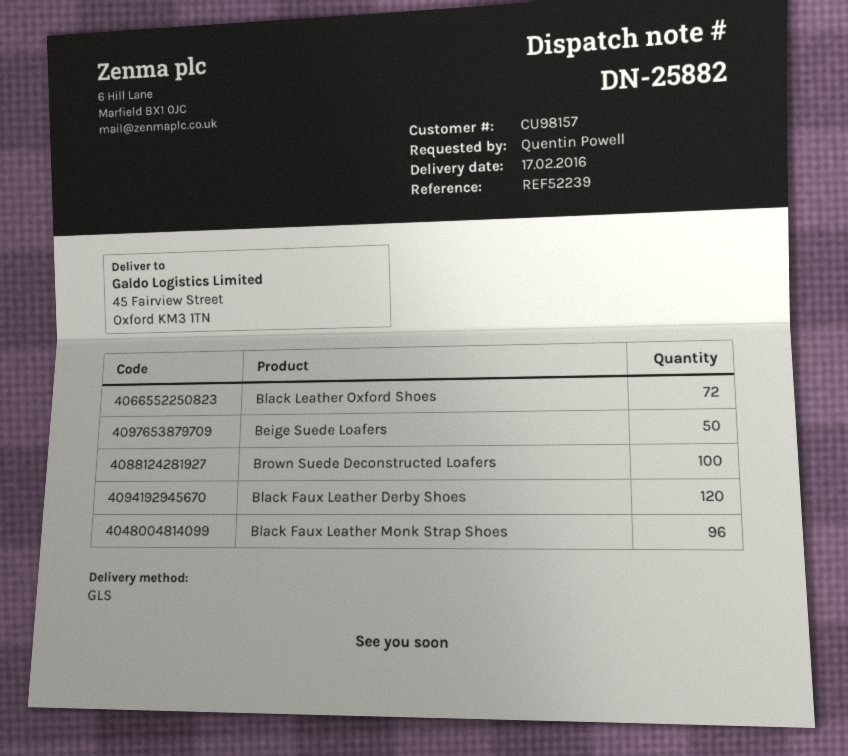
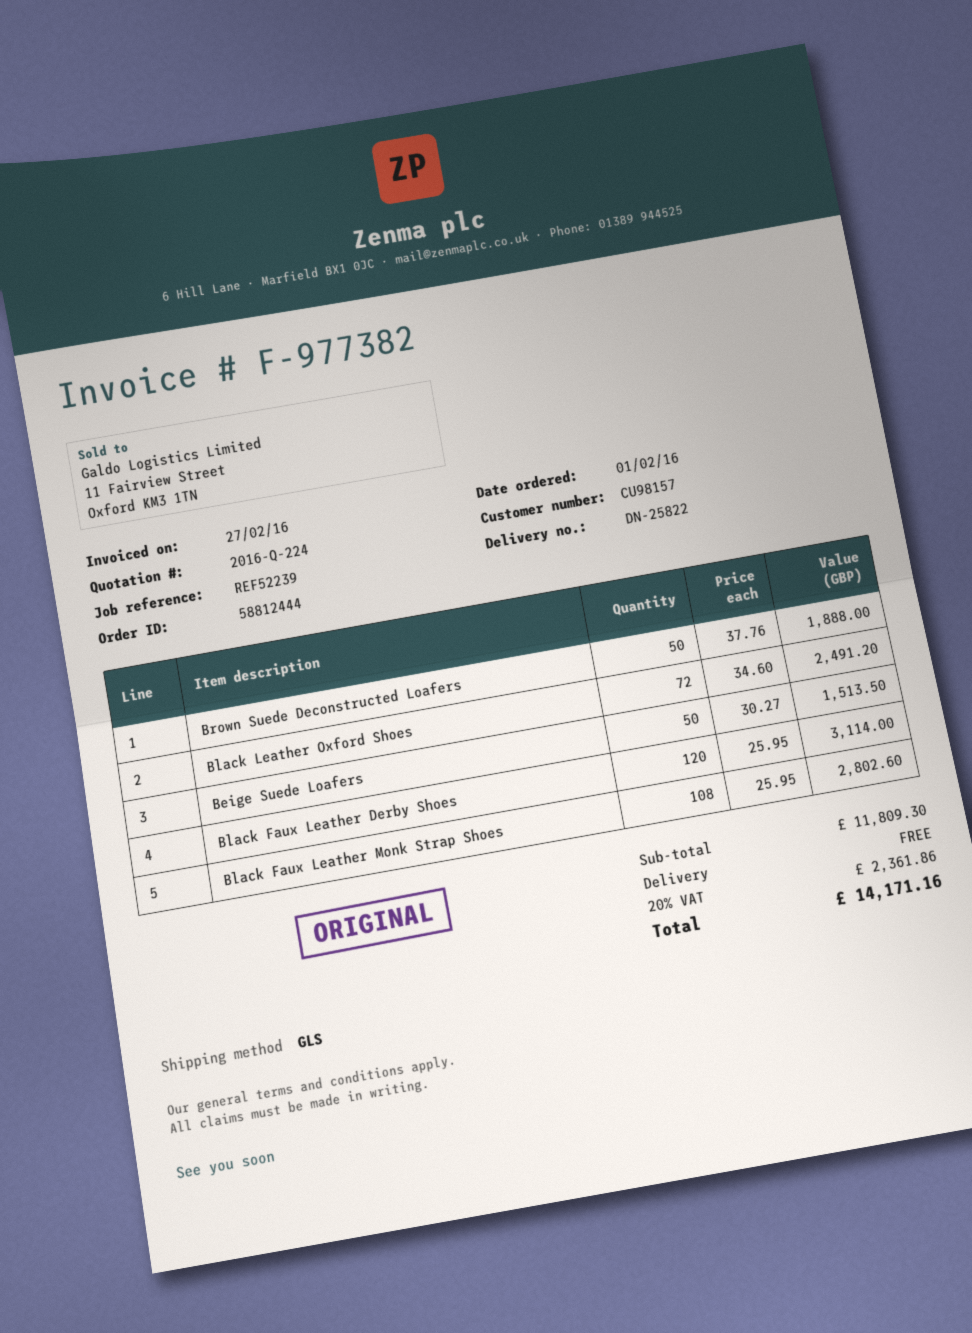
delivery note number: DN-25882 -> DN-25822
Brown Suede Deconstructed Loafers: 100 -> 50
Black Faux Leather Monk Strap Shoes: 96 -> 108

